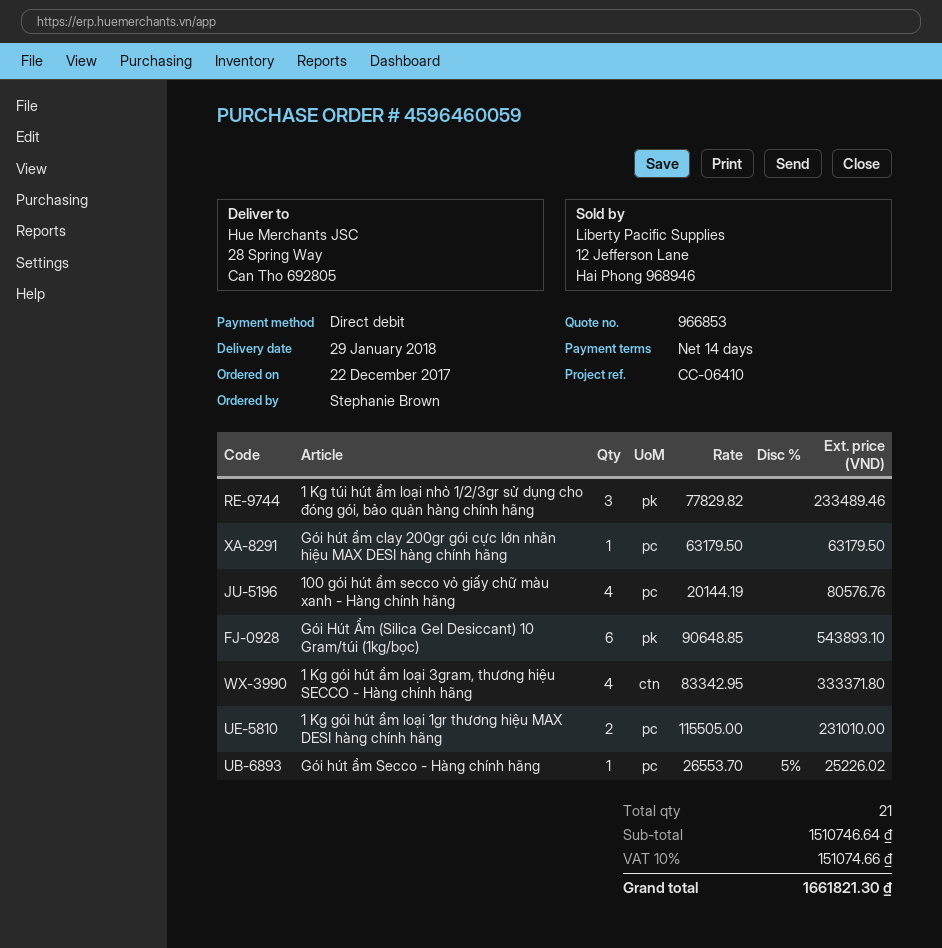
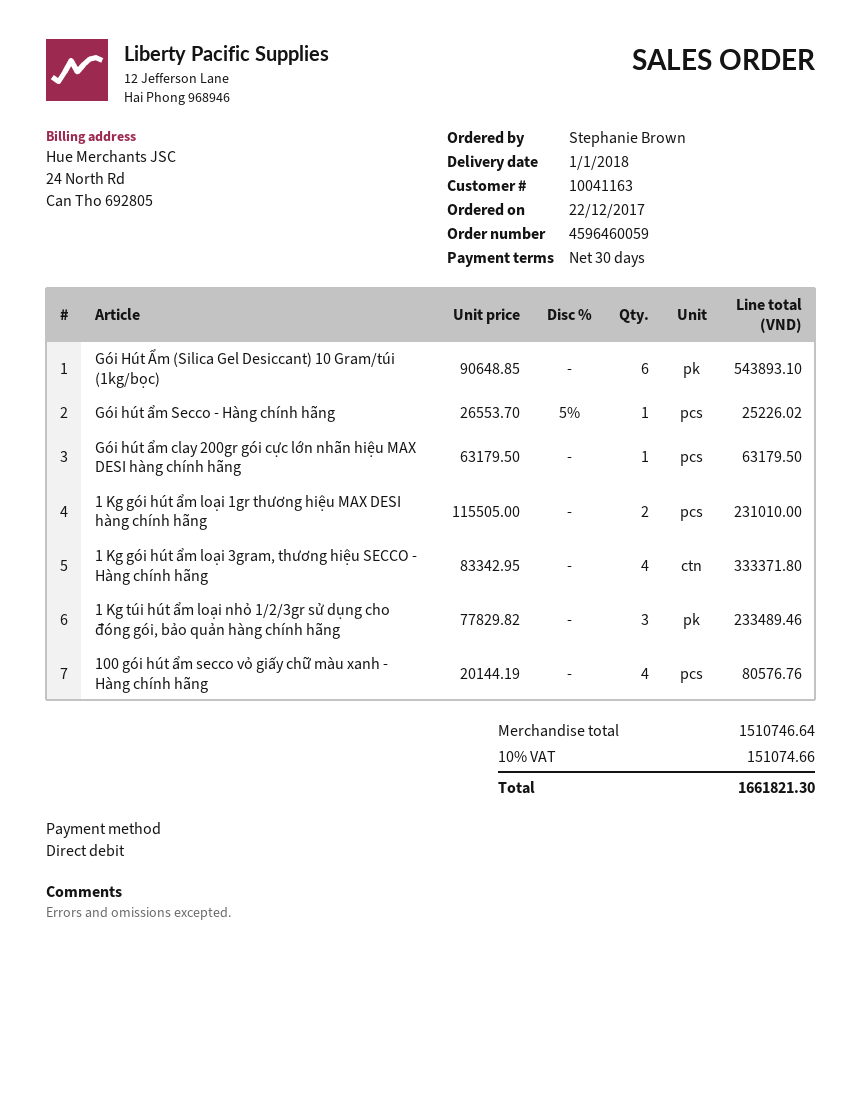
delivery date: 2018-01-29 -> 2018-01-01
payment terms: 14 days -> 30 days

